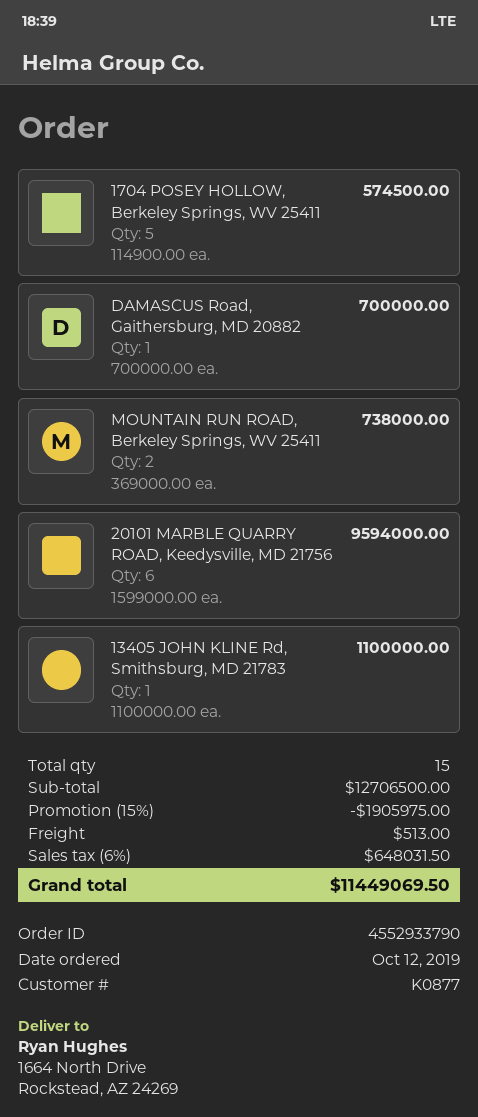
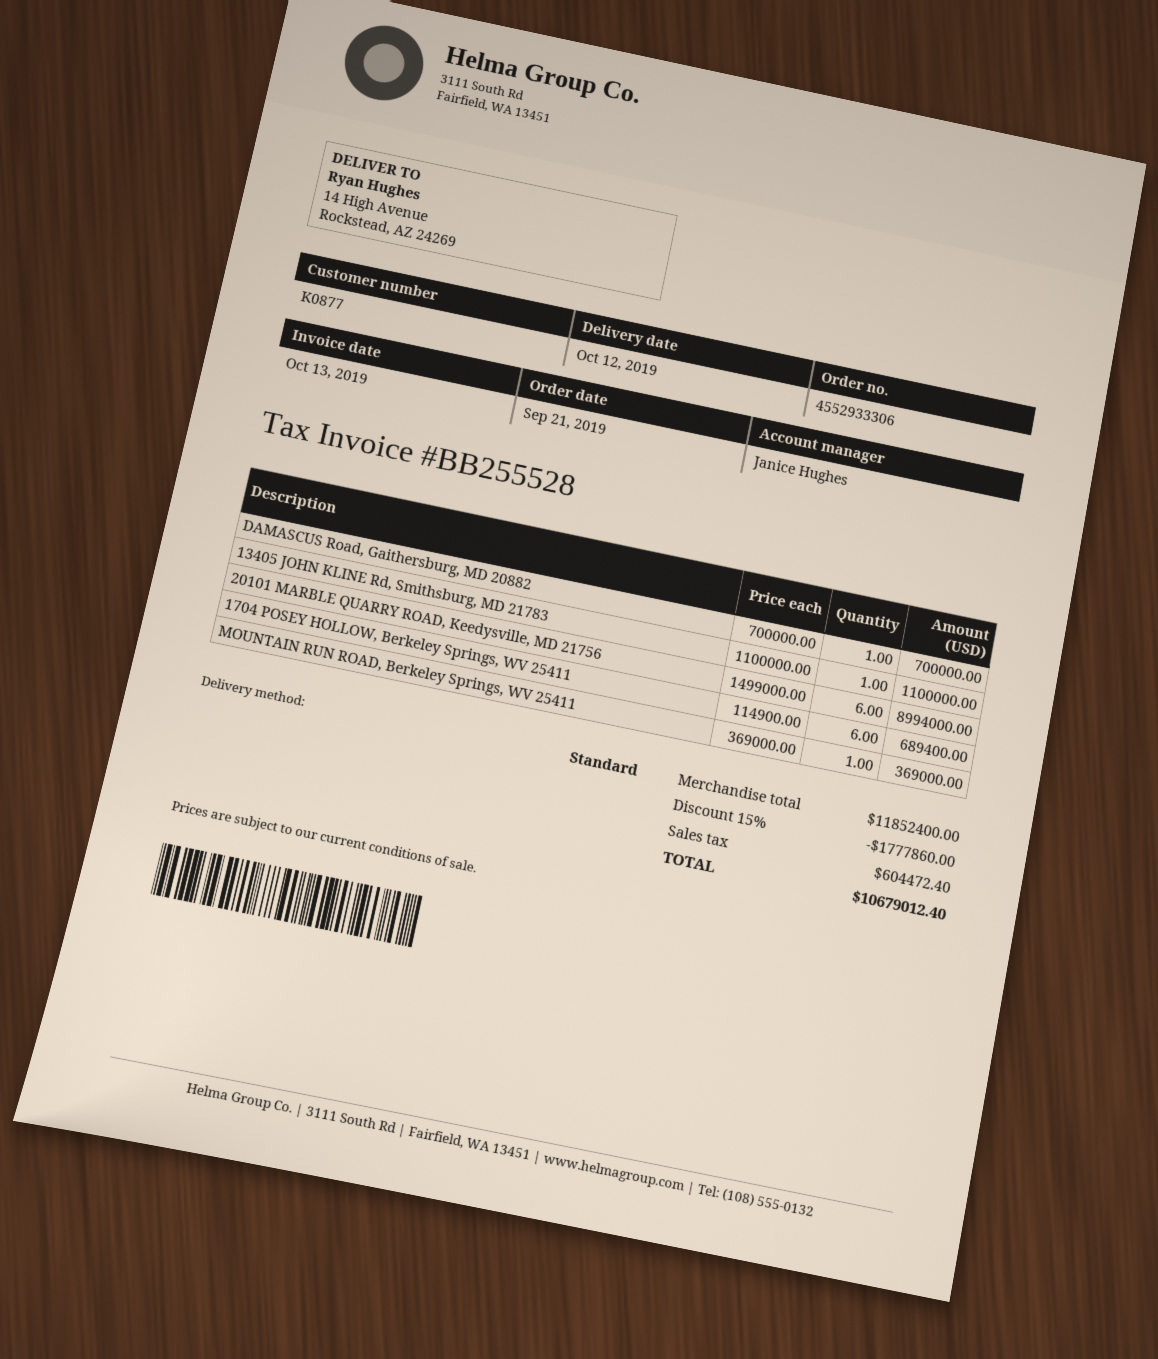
order number: 4552933790 -> 4552933306
order date: 2019-10-12 -> 2019-09-21
ship to: 1664 North Drive, Rockstead, AZ 24269 -> 14 High Avenue, Rockstead, AZ 24269
1704 POSEY HOLLOW, Berkeley Springs, WV 25411: 5 x 114900.00 = 574500.00 -> 6 x 114900.00 = 689400.00
MOUNTAIN RUN ROAD, Berkeley Springs, WV 25411: 2 x 369000.00 = 738000.00 -> 1 x 369000.00 = 369000.00
20101 MARBLE QUARRY ROAD, Keedysville, MD 21756: 6 x 1599000.00 = 9594000.00 -> 6 x 1499000.00 = 8994000.00
subtotal: 12706500.00 -> 11852400.00
discount: 15% = 1905975.00 -> 15% = 1777860.00
shipping: 513.00 -> none
tax: 648031.50 -> 604472.40
total: 11449069.50 -> 10679012.40

